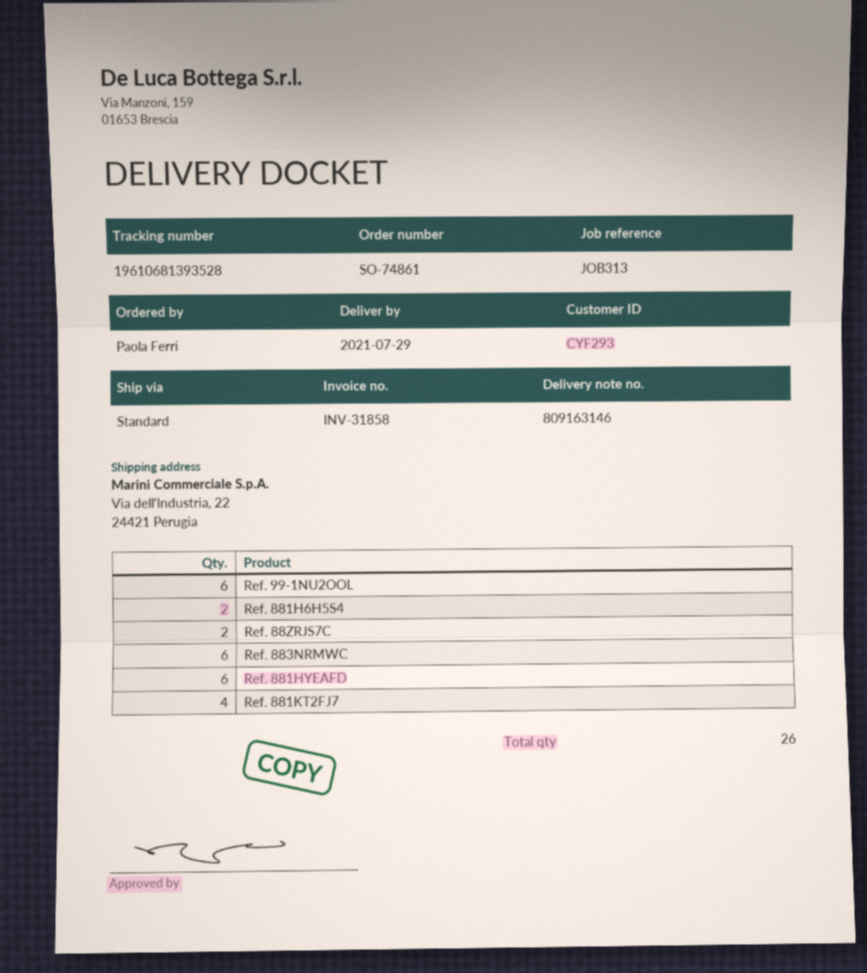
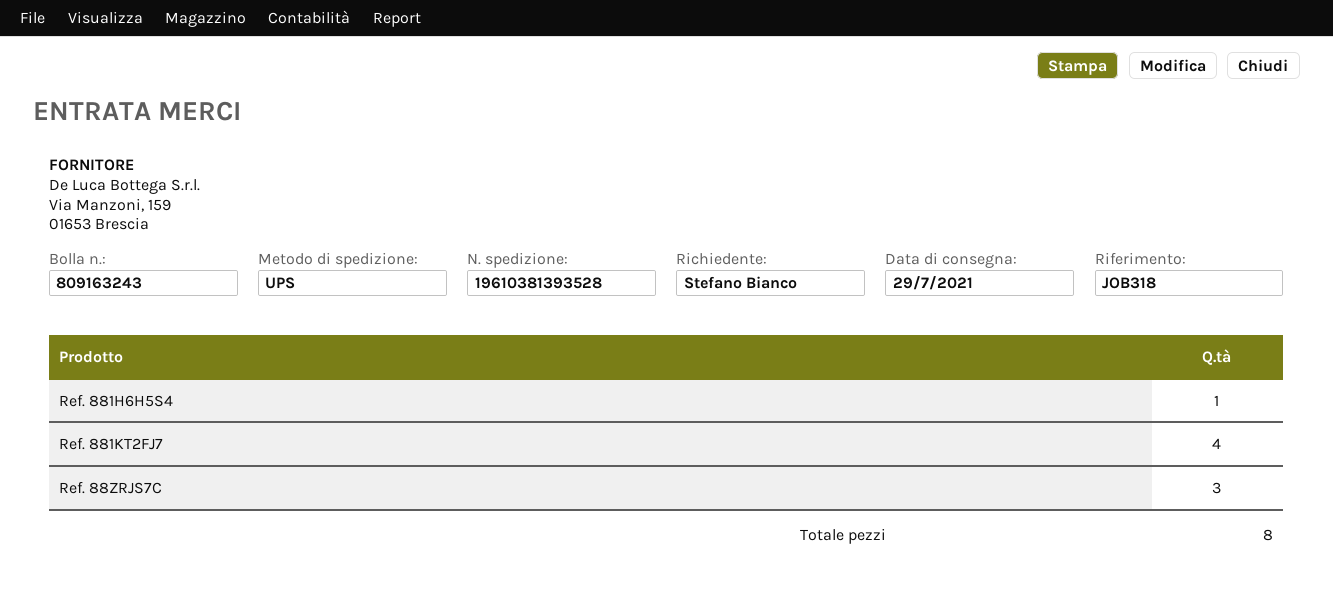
delivery note number: 809163146 -> 809163243
reference: JOB313 -> JOB318
ordered by: Paola Ferri -> Stefano Bianco
shipping method: standard -> UPS
tracking number: 19610681393528 -> 19610381393528
Ref. 99-1NU2OOL: 6 -> none
Ref. 881H6H5S4: 2 -> 1
Ref. 88ZRJS7C: 2 -> 3
Ref. 883NRMWC: 6 -> none
Ref. 881HYEAFD: 6 -> none
total quantity: 26 -> 8

